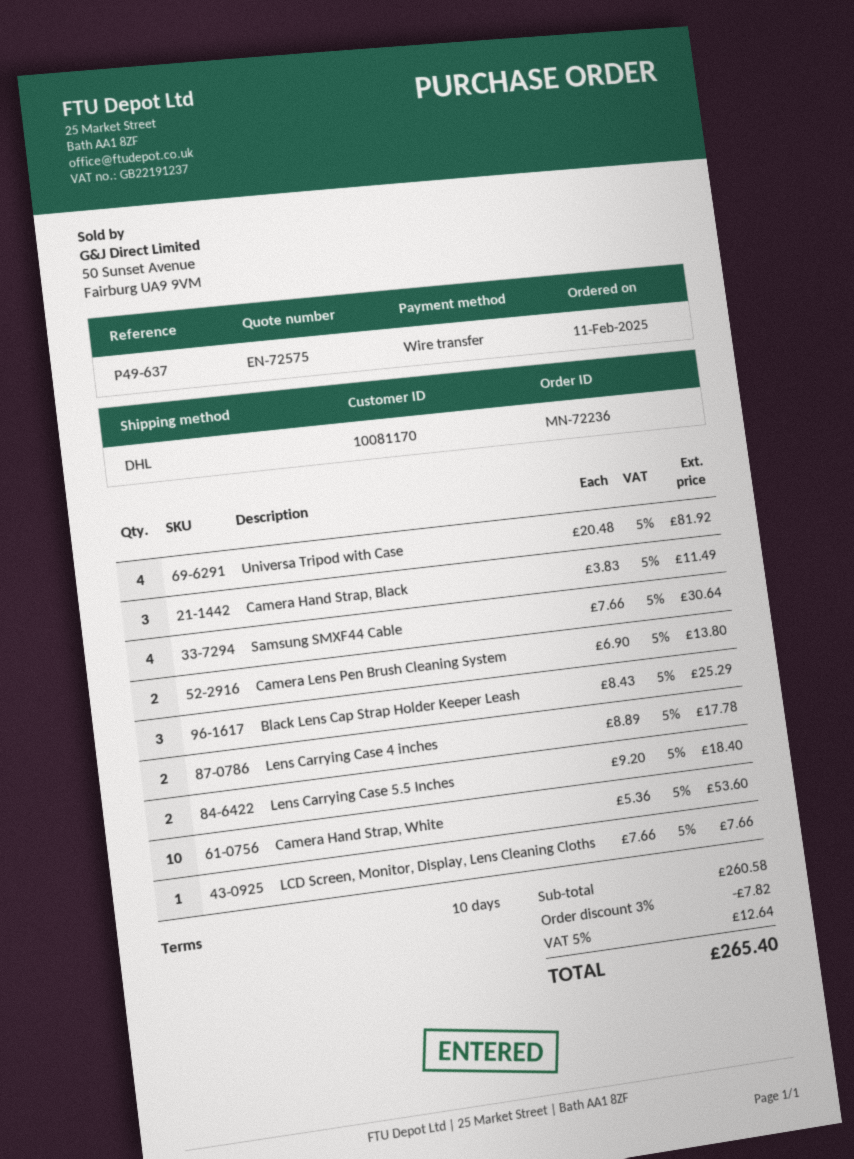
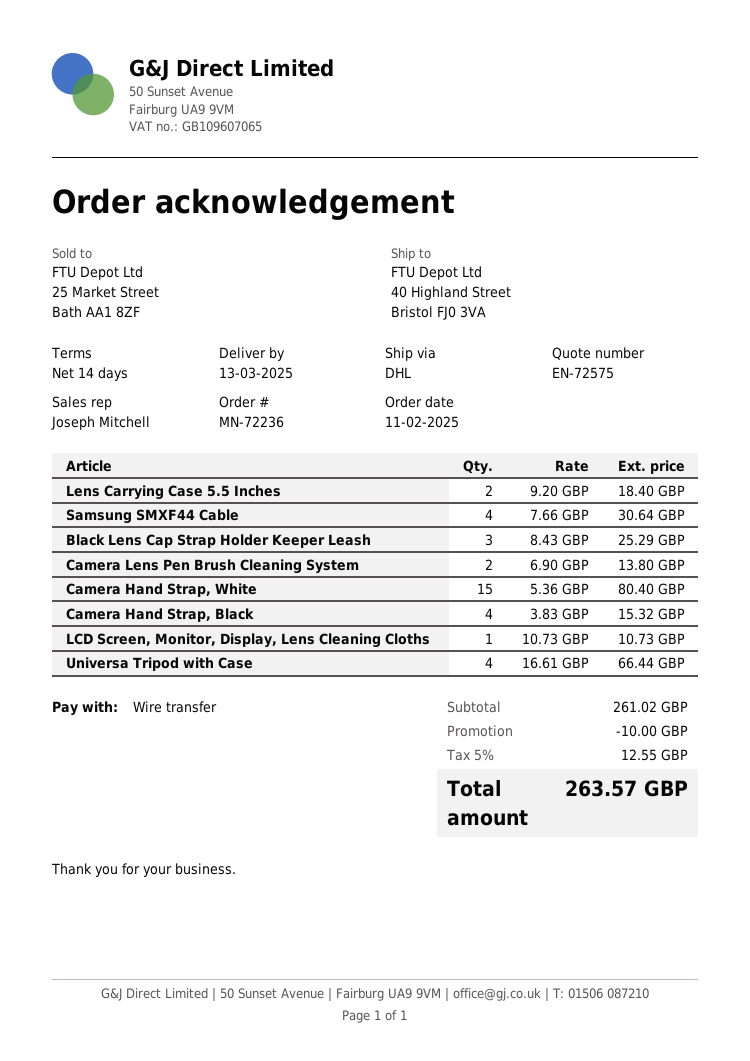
payment terms: 10 days -> 14 days
Universa Tripod with Case: 4 x 20.48 = 81.92 -> 4 x 16.61 = 66.44
Camera Hand Strap, Black: 3 x 3.83 = 11.49 -> 4 x 3.83 = 15.32
Lens Carrying Case 4 inches: 2 x 8.89 = 17.78 -> none
Camera Hand Strap, White: 10 x 5.36 = 53.60 -> 15 x 5.36 = 80.40
LCD Screen, Monitor, Display, Lens Cleaning Cloths: 1 x 7.66 = 7.66 -> 1 x 10.73 = 10.73
subtotal: 260.58 -> 261.02
discount: 7.82 -> 10.00
tax: 5% = 12.64 -> 5% = 12.55
total: 265.40 -> 263.57

